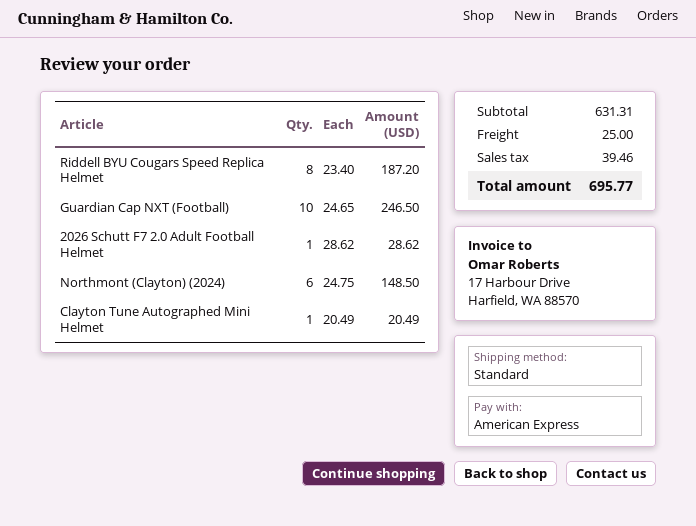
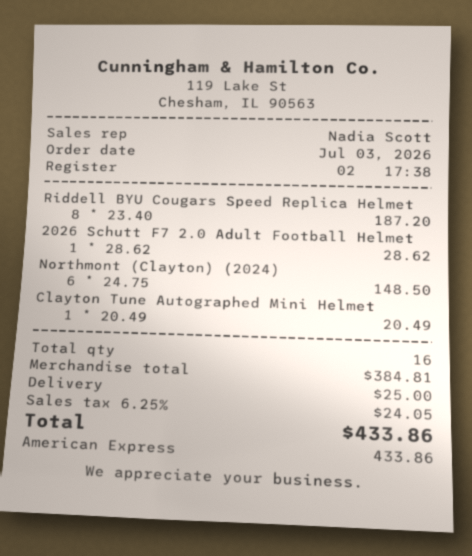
Guardian Cap NXT (Football): 10 x 24.65 = 246.50 -> none
subtotal: 631.31 -> 384.81
tax: 39.46 -> 24.05
total: 695.77 -> 433.86

